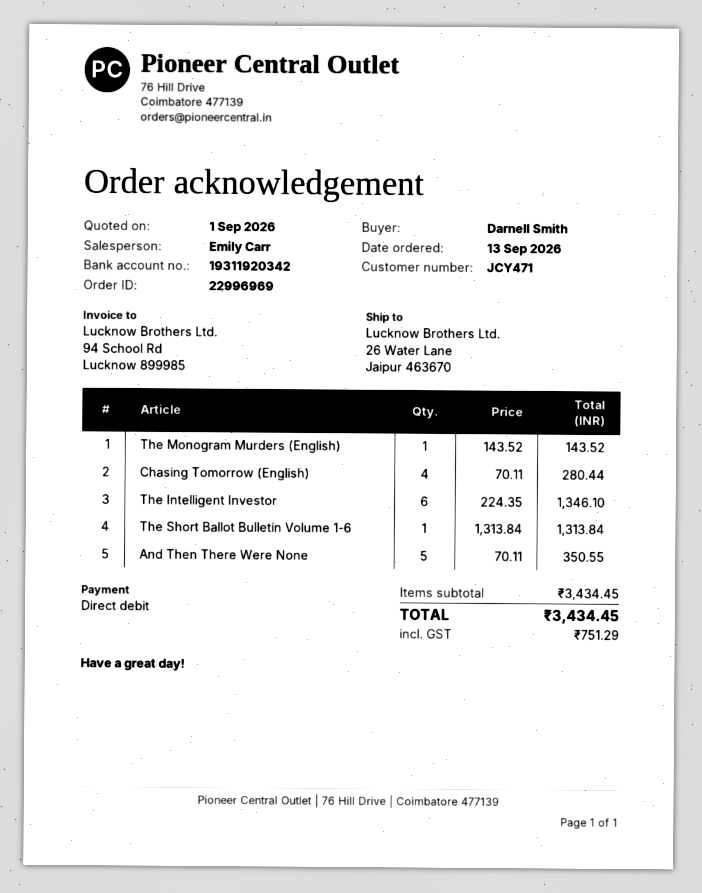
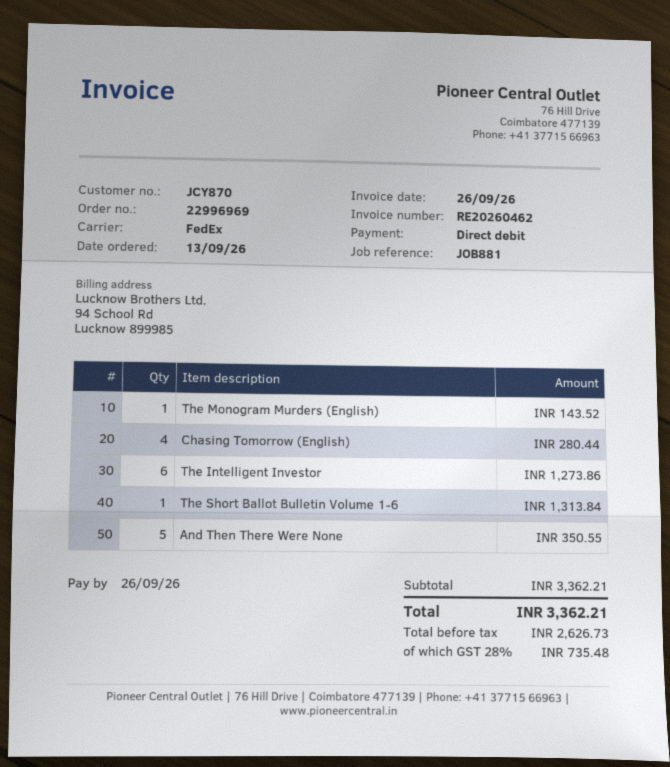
customer number: JCY471 -> JCY870
The Intelligent Investor: 6 for 1346.10 -> 6 for 1273.86
subtotal: 3434.45 -> 3362.21
tax: 751.29 -> 735.48
total: 3434.45 -> 3362.21

